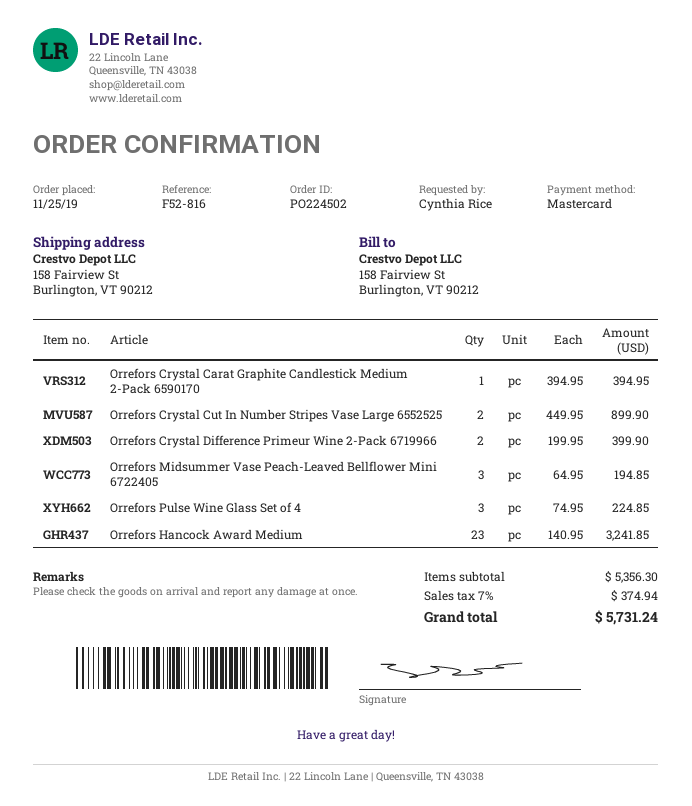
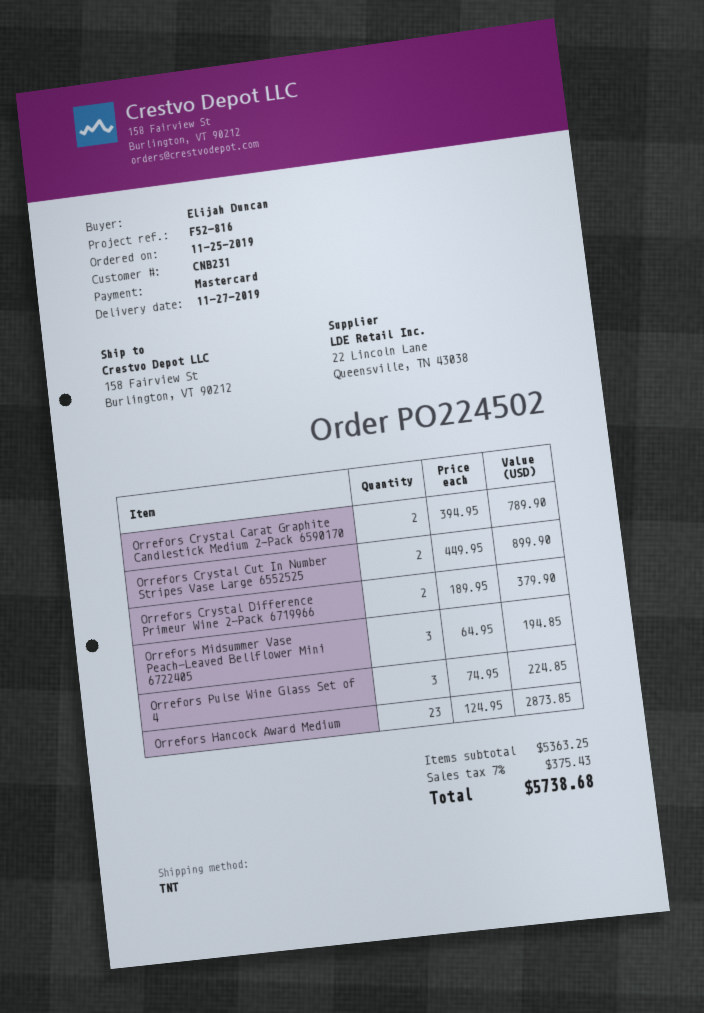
ordered by: Cynthia Rice -> Elijah Duncan
Orrefors Crystal Carat Graphite Candlestick Medium 2-Pack 6590170: 1 x 394.95 = 394.95 -> 2 x 394.95 = 789.90
Orrefors Crystal Difference Primeur Wine 2-Pack 6719966: 2 x 199.95 = 399.90 -> 2 x 189.95 = 379.90
Orrefors Hancock Award Medium: 23 x 140.95 = 3241.85 -> 23 x 124.95 = 2873.85
subtotal: 5356.30 -> 5363.25
tax: 7% = 374.94 -> 7% = 375.43
total: 5731.24 -> 5738.68

